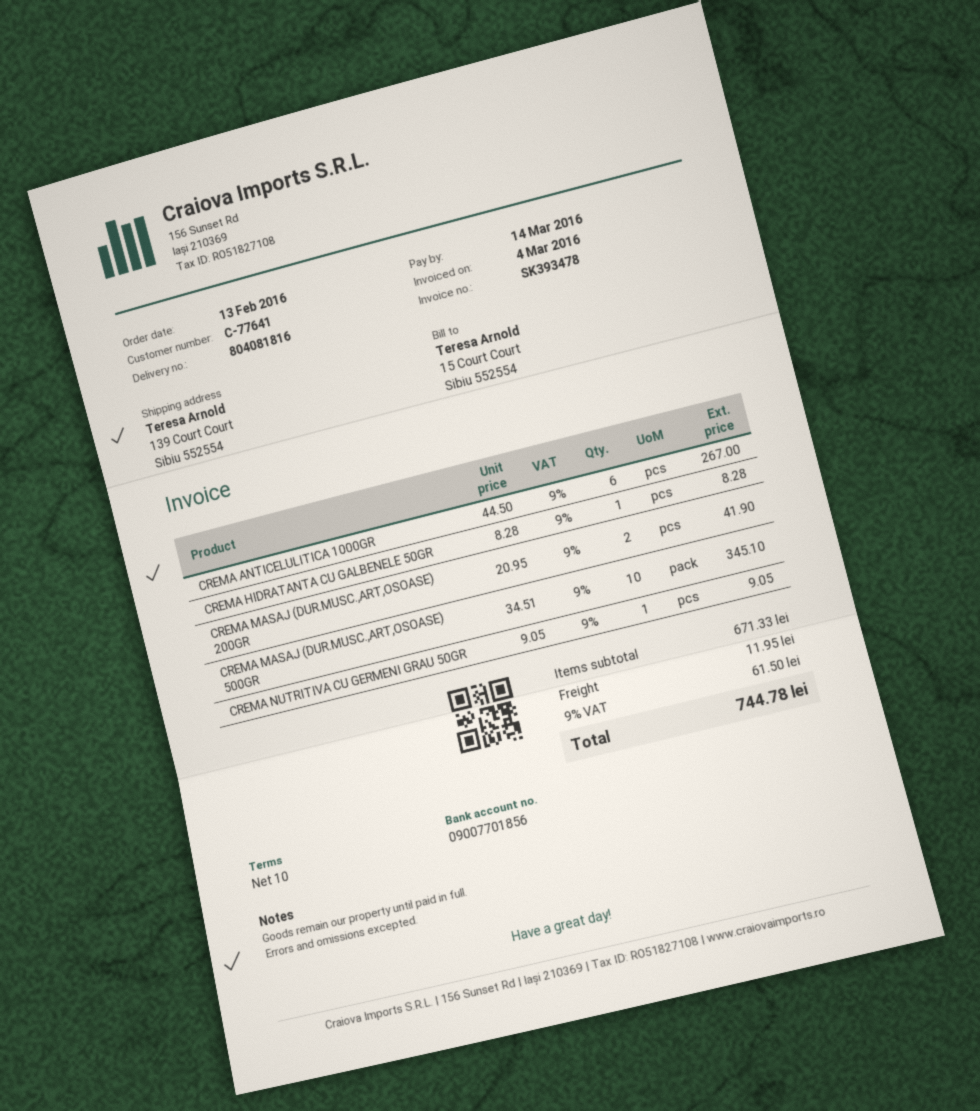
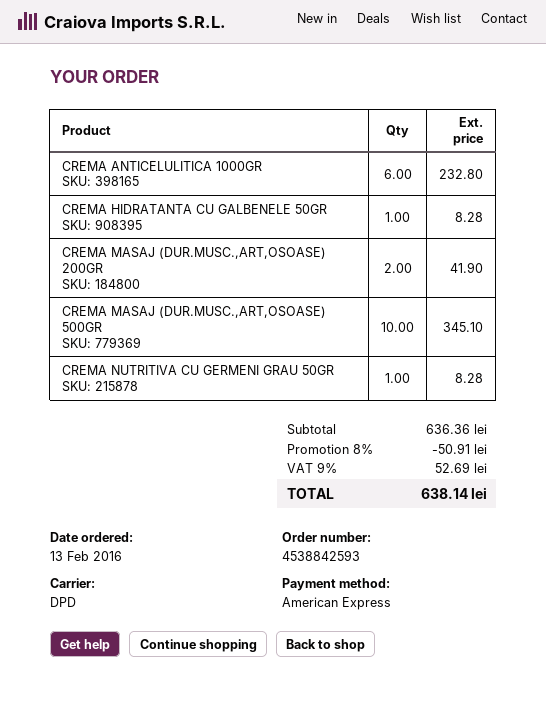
CREMA ANTICELULITICA 1000GR: 6 for 267.00 -> 6 for 232.80
CREMA NUTRITIVA CU GERMENI GRAU 50GR: 1 for 9.05 -> 1 for 8.28
subtotal: 671.33 -> 636.36
discount: none -> 8% = 50.91
shipping: 11.95 -> none
tax: 9% = 61.50 -> 9% = 52.69
total: 744.78 -> 638.14

